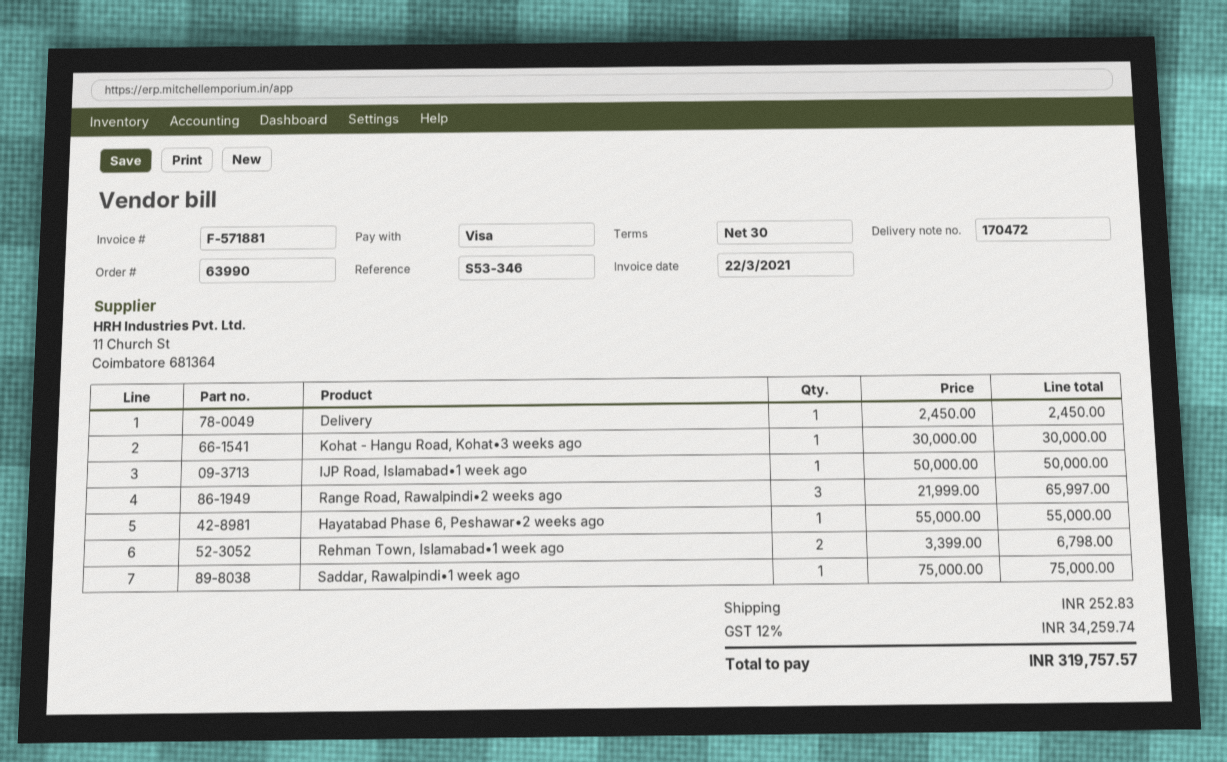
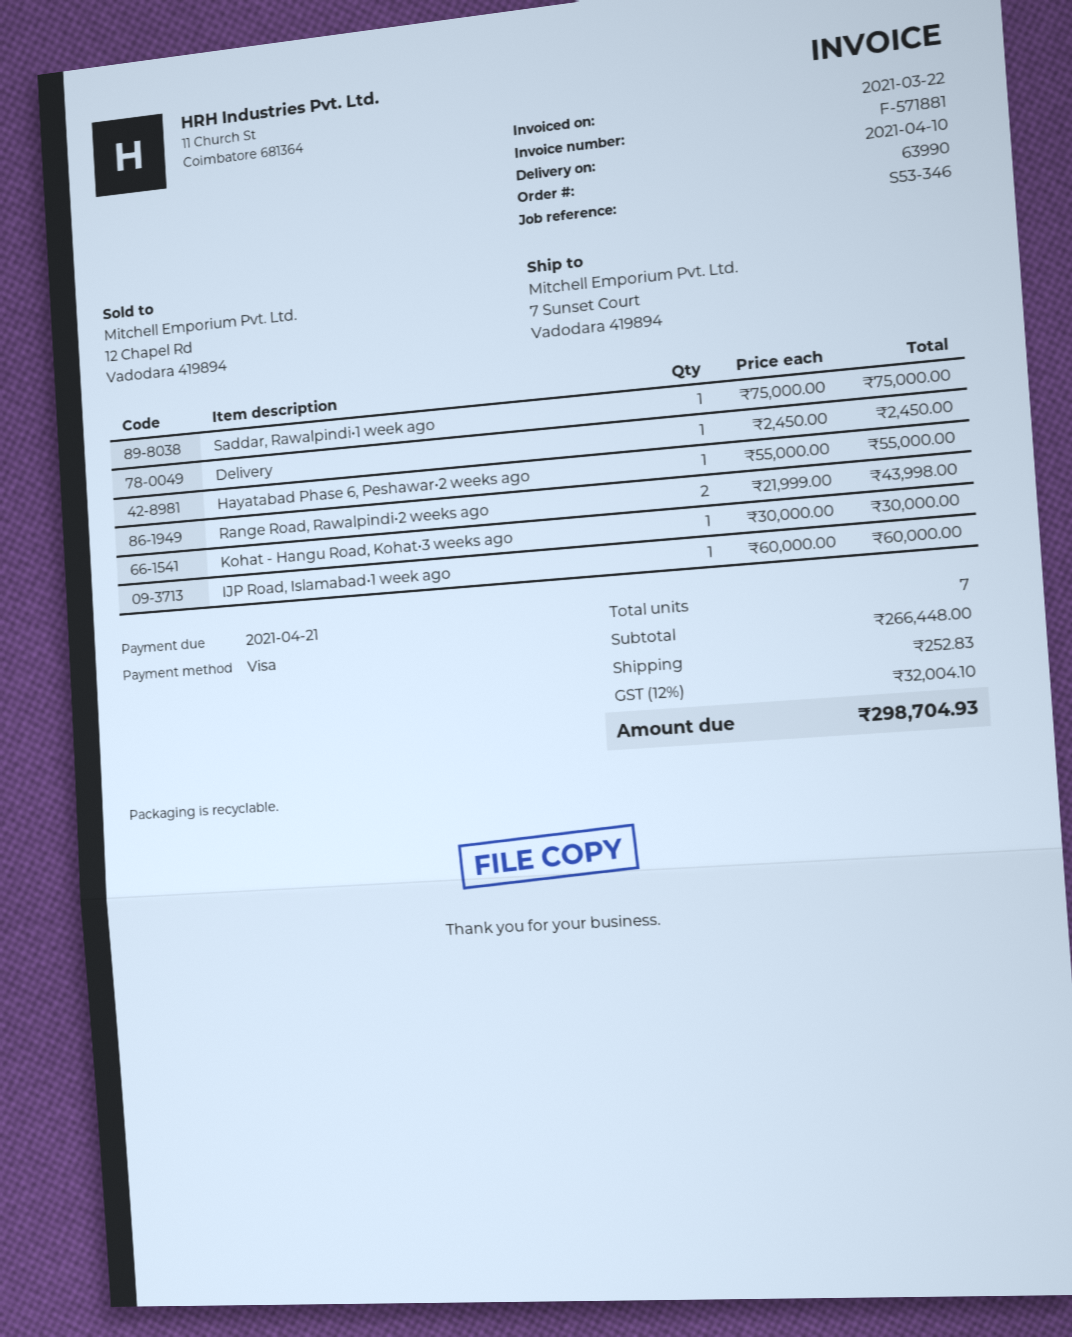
IJP Road, Islamabad•1 week ago: 1 x 50000.00 = 50000.00 -> 1 x 60000.00 = 60000.00
Range Road, Rawalpindi•2 weeks ago: 3 x 21999.00 = 65997.00 -> 2 x 21999.00 = 43998.00
Rehman Town, Islamabad•1 week ago: 2 x 3399.00 = 6798.00 -> none
tax: 12% = 34259.74 -> 12% = 32004.10
total: 319757.57 -> 298704.93

